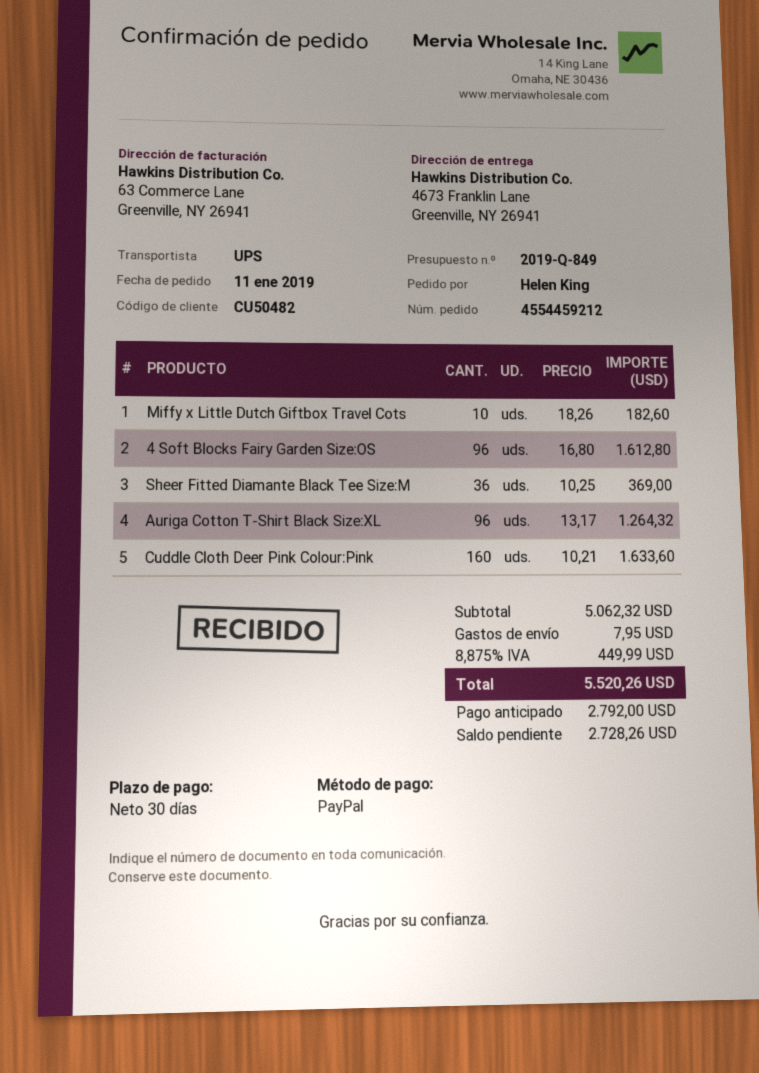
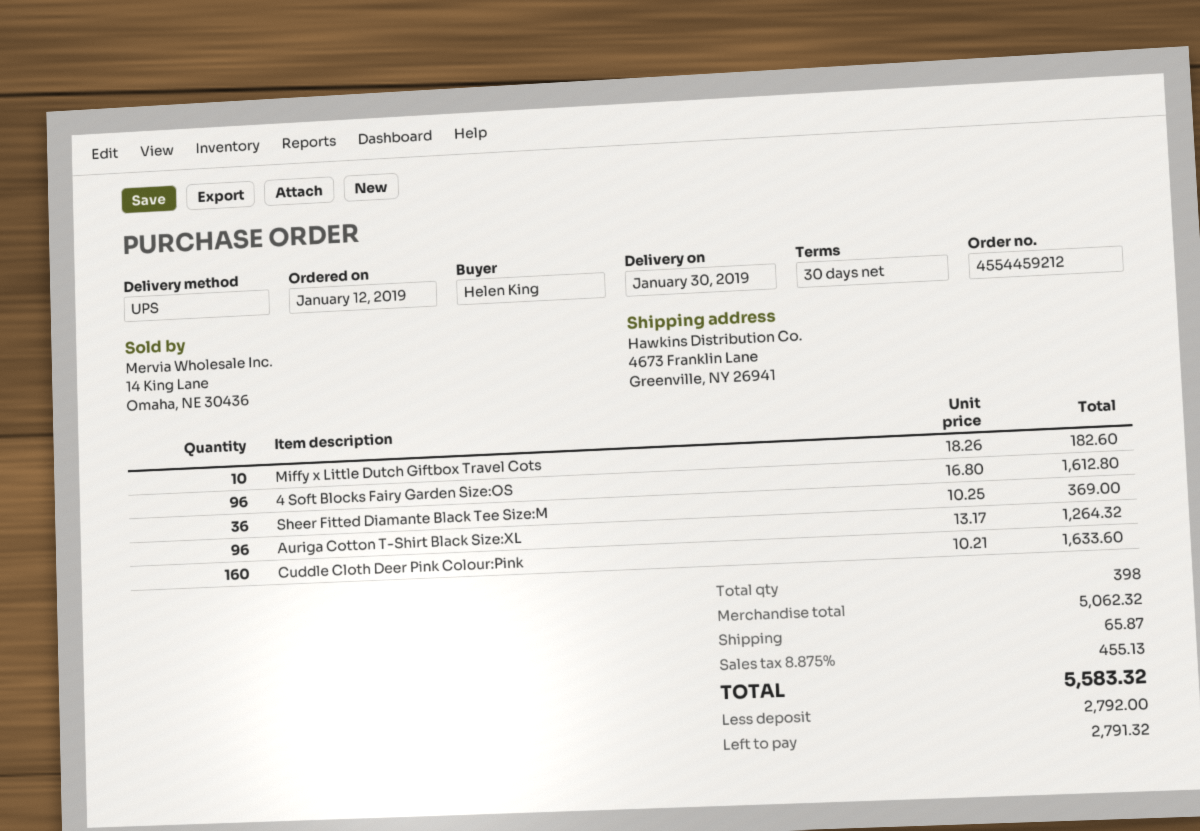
order date: 2019-01-11 -> 2019-01-12
shipping: 7.95 -> 65.87
tax: 8.875% = 449.99 -> 8.875% = 455.13
total: 5520.26 -> 5583.32
balance: 2728.26 -> 2791.32

